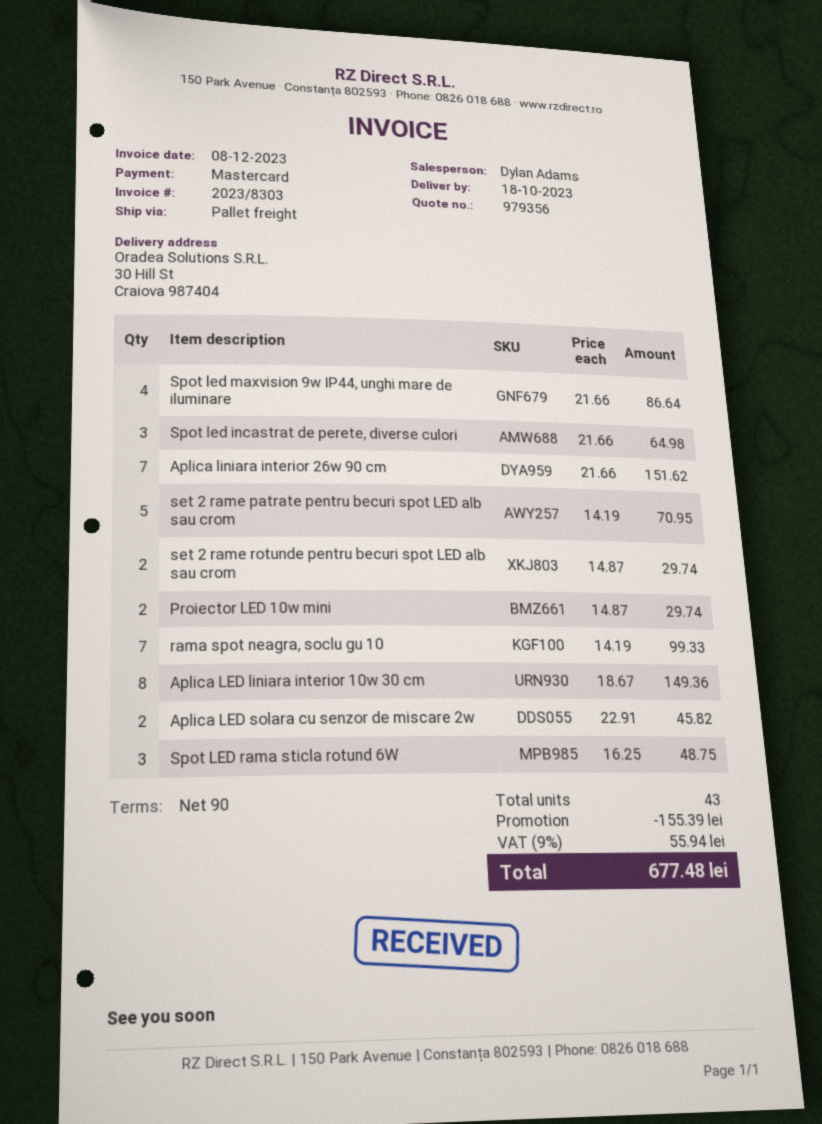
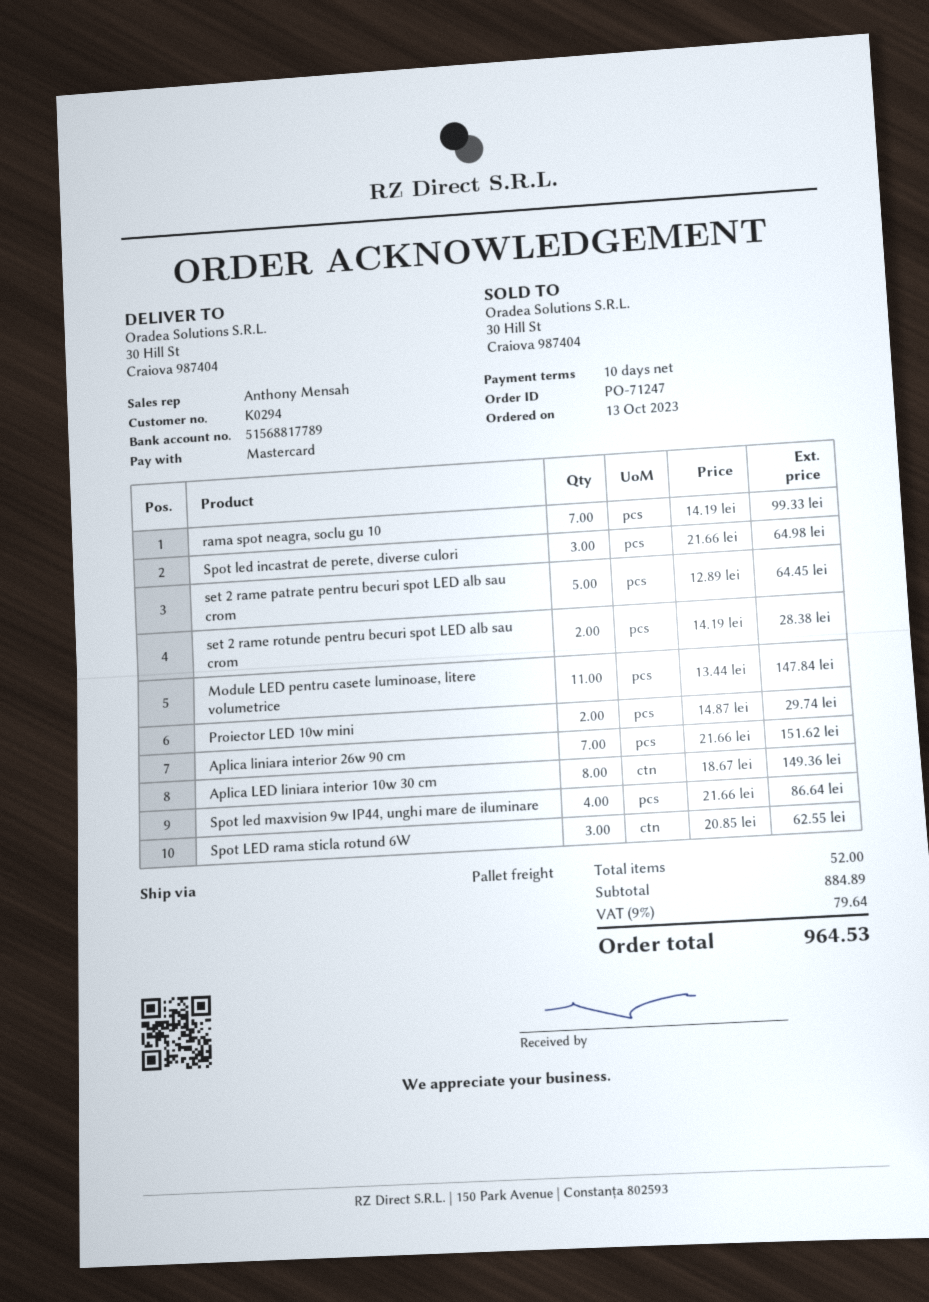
payment terms: 90 days -> 10 days
sales rep: Dylan Adams -> Anthony Mensah
set 2 rame patrate pentru becuri spot LED alb sau crom: 5 x 14.19 = 70.95 -> 5 x 12.89 = 64.45
set 2 rame rotunde pentru becuri spot LED alb sau crom: 2 x 14.87 = 29.74 -> 2 x 14.19 = 28.38
Aplica LED solara cu senzor de miscare 2w: 2 x 22.91 = 45.82 -> none
Spot LED rama sticla rotund 6W: 3 x 16.25 = 48.75 -> 3 x 20.85 = 62.55
Module LED pentru casete luminoase, litere volumetrice: none -> 11 x 13.44 = 147.84
total quantity: 43 -> 52
discount: 155.39 -> none
tax: 9% = 55.94 -> 9% = 79.64
total: 677.48 -> 964.53

